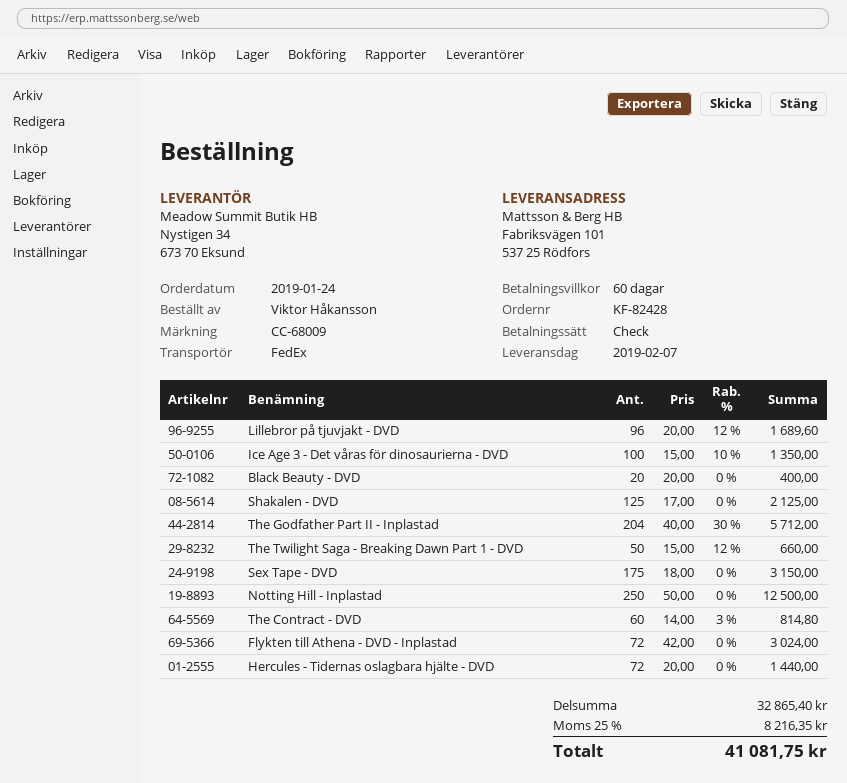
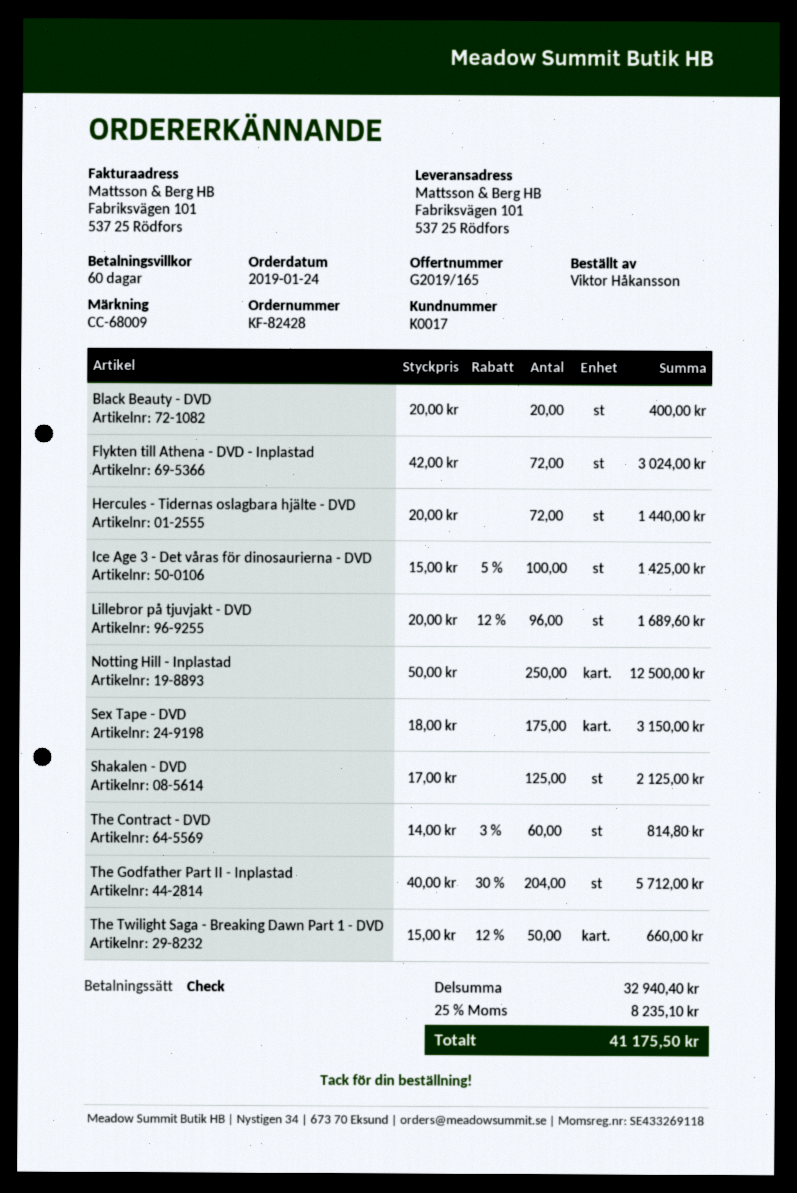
Ice Age 3 - Det våras för dinosaurierna - DVD: 100 x 15.00 - 10% = 1350.00 -> 100 x 15.00 - 5% = 1425.00
subtotal: 32865.40 -> 32940.40
tax: 25% = 8216.35 -> 25% = 8235.10
total: 41081.75 -> 41175.50

